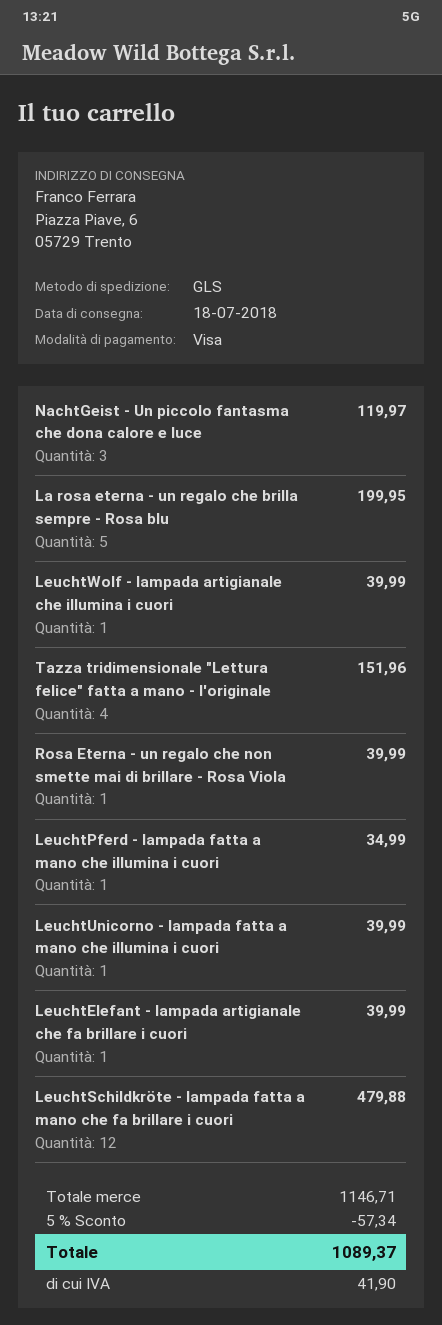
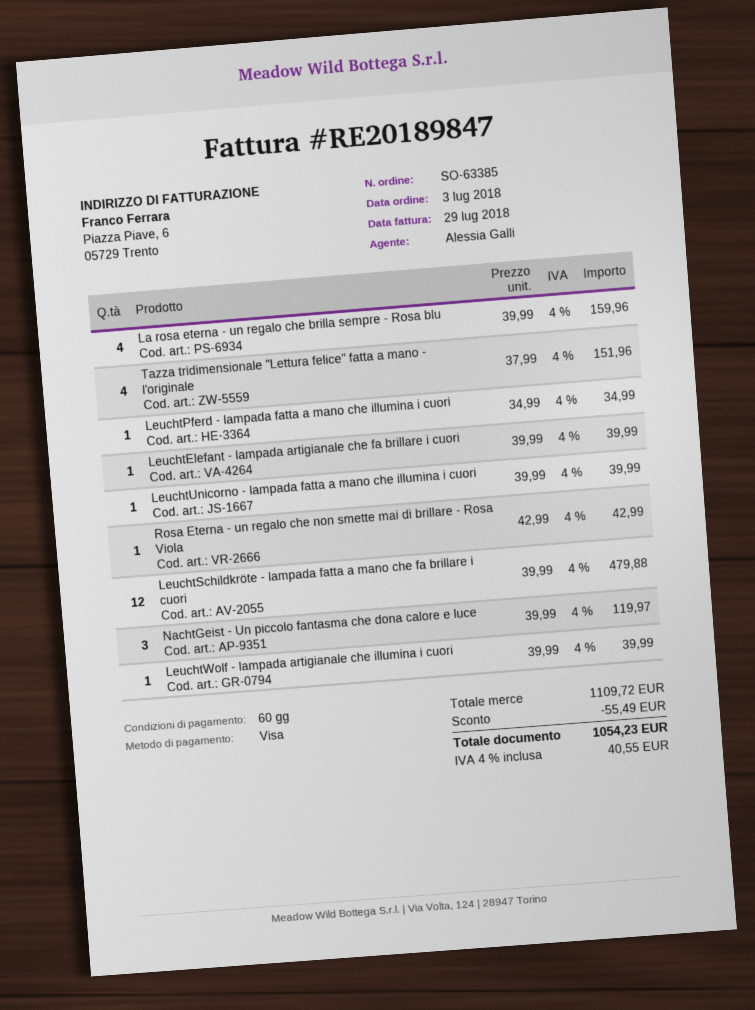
La rosa eterna - un regalo che brilla sempre - Rosa blu: 5 for 199.95 -> 4 for 159.96
Rosa Eterna - un regalo che non smette mai di brillare - Rosa Viola: 1 for 39.99 -> 1 for 42.99
subtotal: 1146.71 -> 1109.72
discount: 57.34 -> 55.49
tax: 41.90 -> 40.55
total: 1089.37 -> 1054.23

